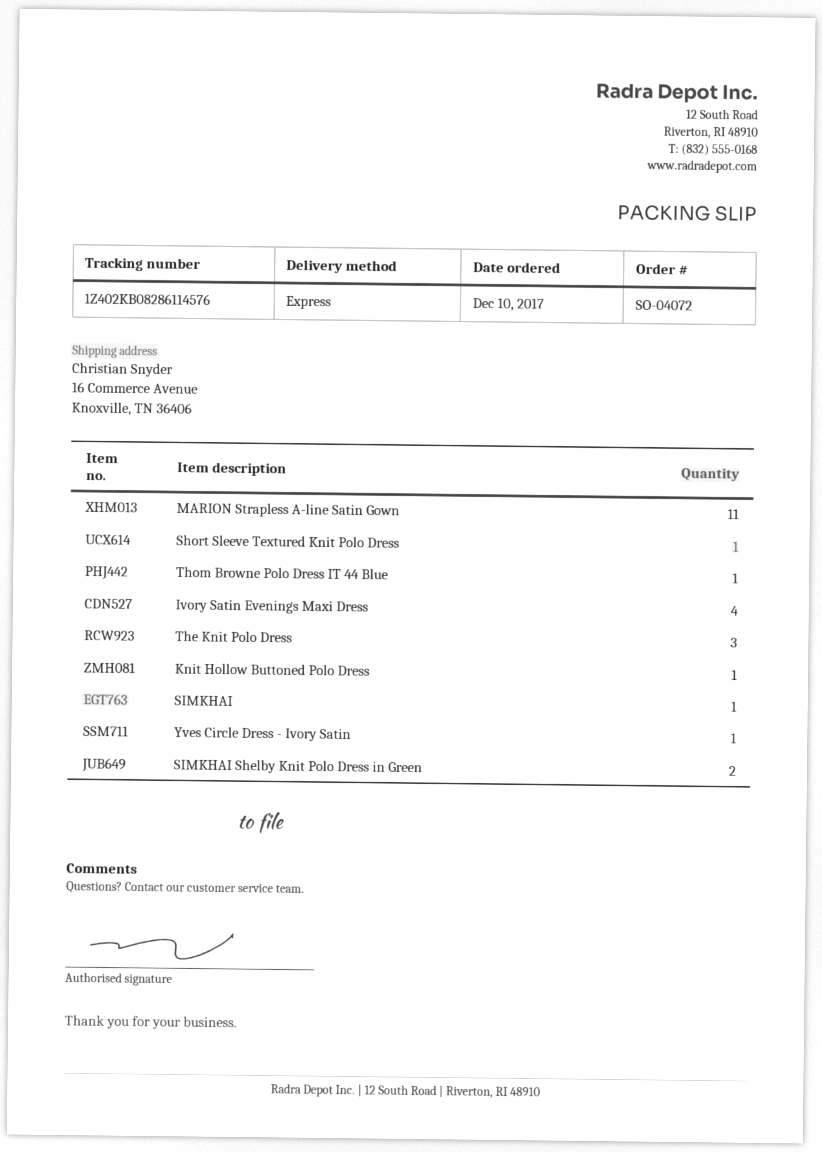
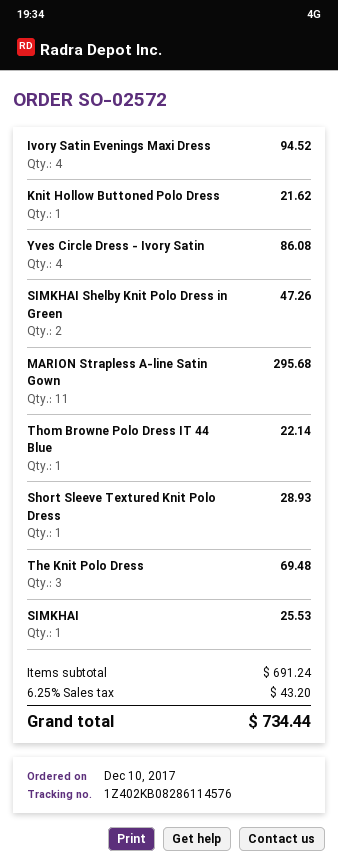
order number: SO-04072 -> SO-02572
Yves Circle Dress - Ivory Satin: 1 -> 4

